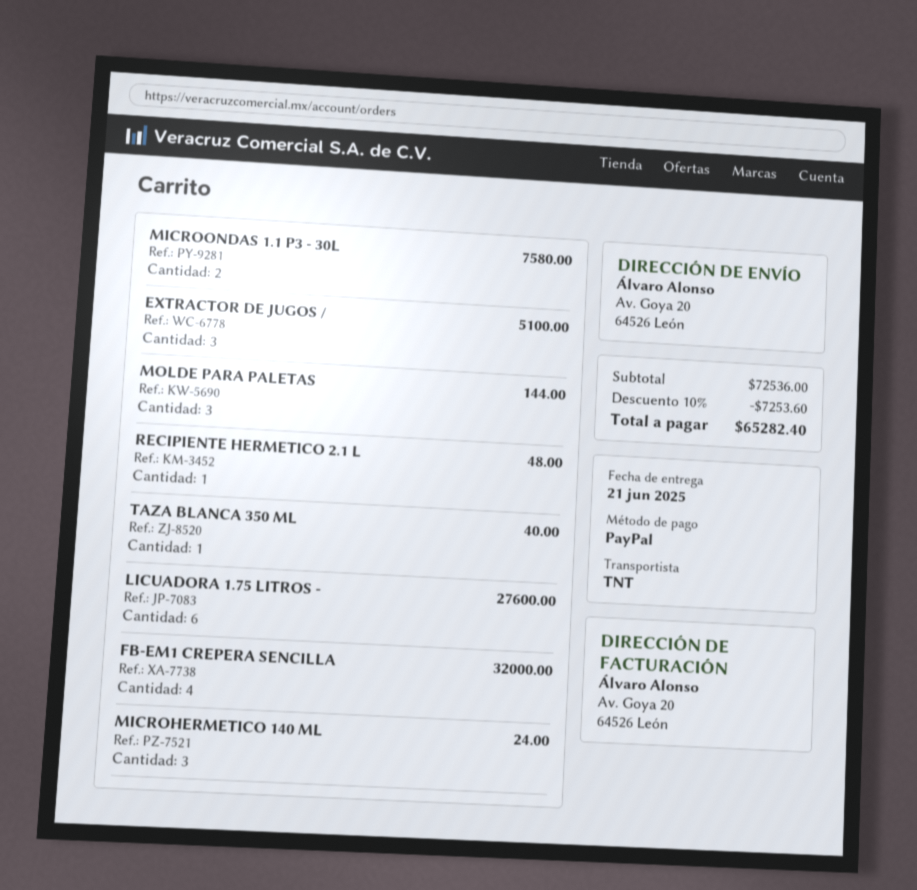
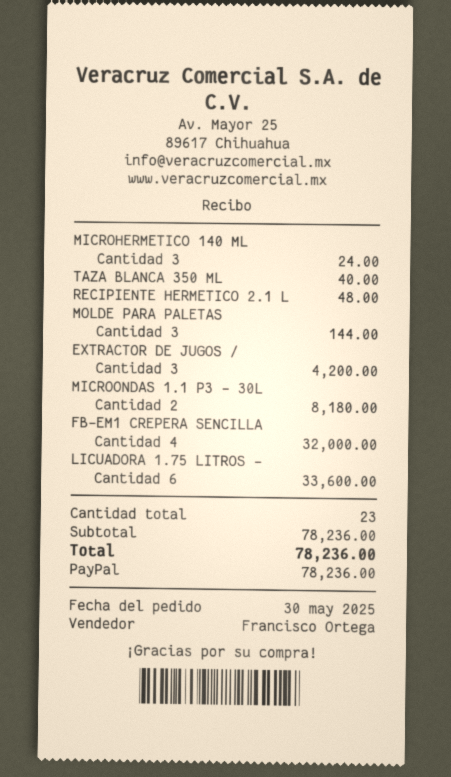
MICROONDAS 1.1 P3 - 30L: 2 for 7580.00 -> 2 for 8180.00
EXTRACTOR DE JUGOS /: 3 for 5100.00 -> 3 for 4200.00
LICUADORA 1.75 LITROS -: 6 for 27600.00 -> 6 for 33600.00
subtotal: 72536.00 -> 78236.00
discount: 10% = 7253.60 -> none
total: 65282.40 -> 78236.00

